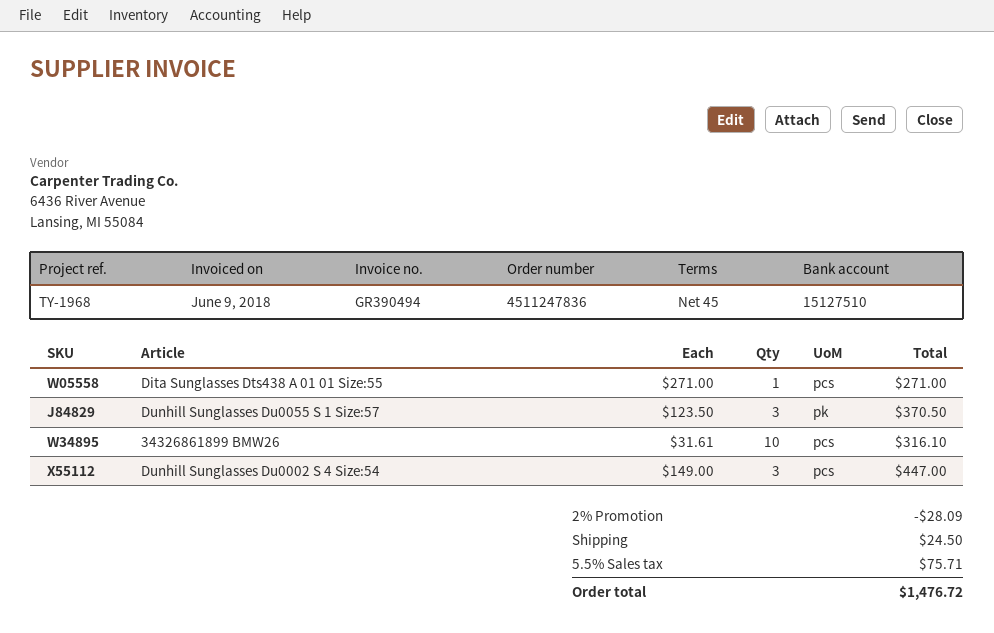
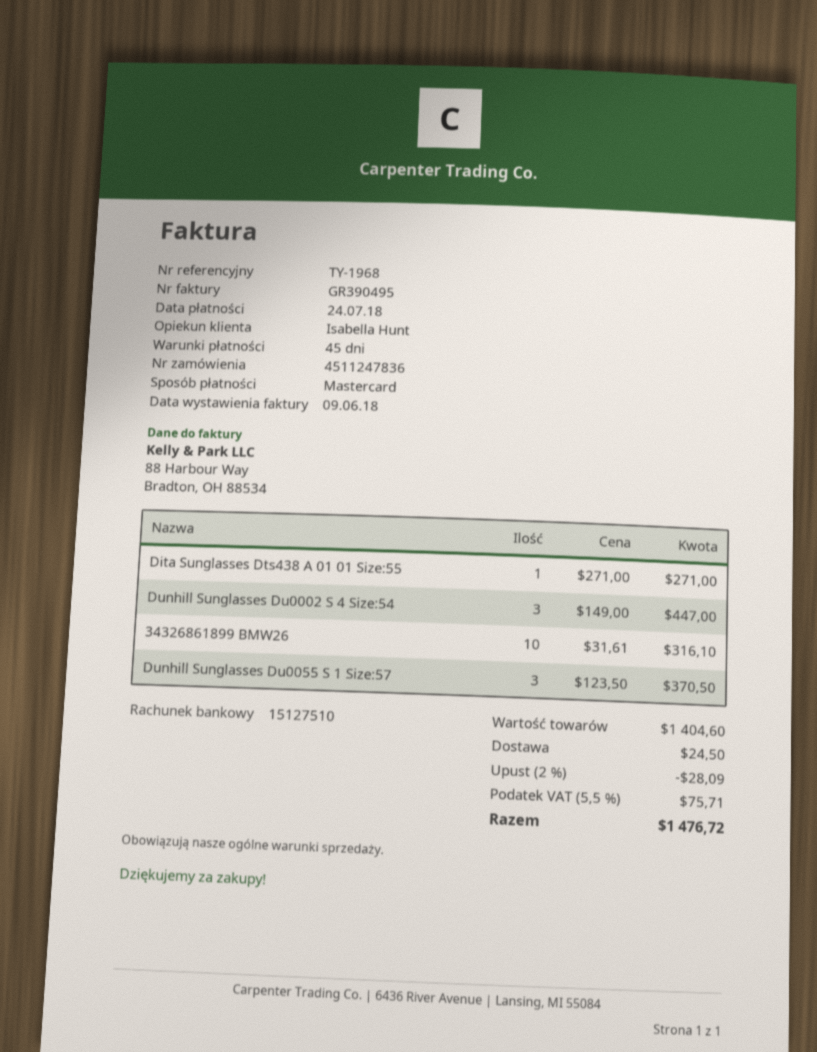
invoice number: GR390494 -> GR390495

